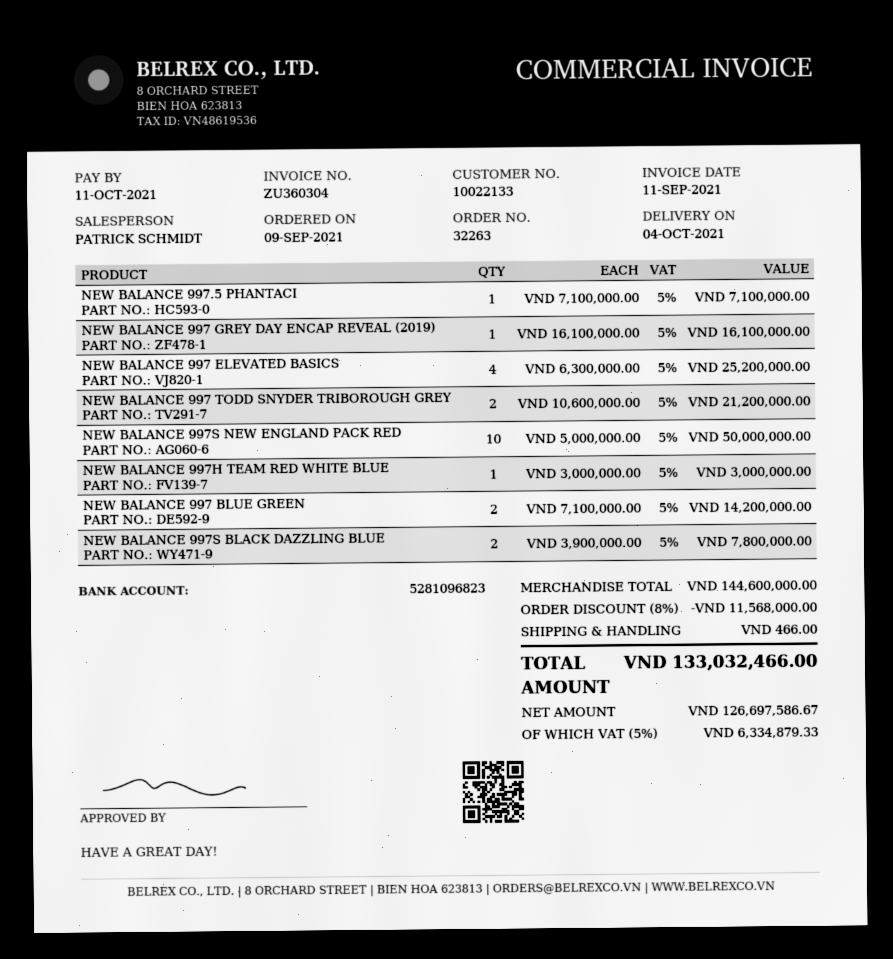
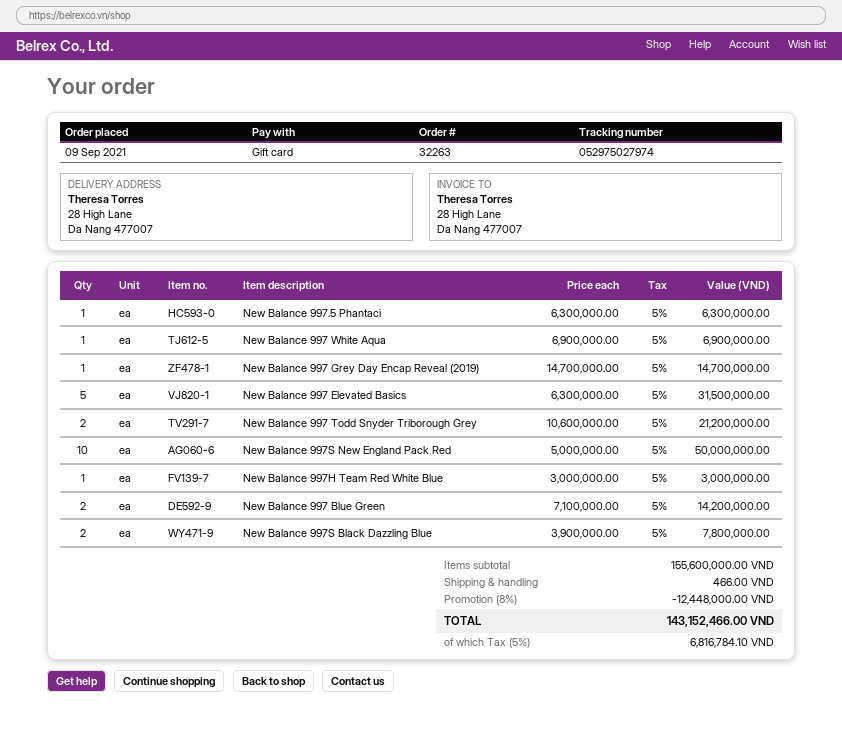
NEW BALANCE 997.5 PHANTACI: 1 x 7100000.00 = 7100000.00 -> 1 x 6300000.00 = 6300000.00
NEW BALANCE 997 GREY DAY ENCAP REVEAL (2019): 1 x 16100000.00 = 16100000.00 -> 1 x 14700000.00 = 14700000.00
NEW BALANCE 997 ELEVATED BASICS: 4 x 6300000.00 = 25200000.00 -> 5 x 6300000.00 = 31500000.00
New Balance 997 White Aqua: none -> 1 x 6900000.00 = 6900000.00
subtotal: 144600000.00 -> 155600000.00
discount: 8% = 11568000.00 -> 8% = 12448000.00
tax: 5% = 6334879.33 -> 5% = 6816784.10
total: 133032466.00 -> 143152466.00

